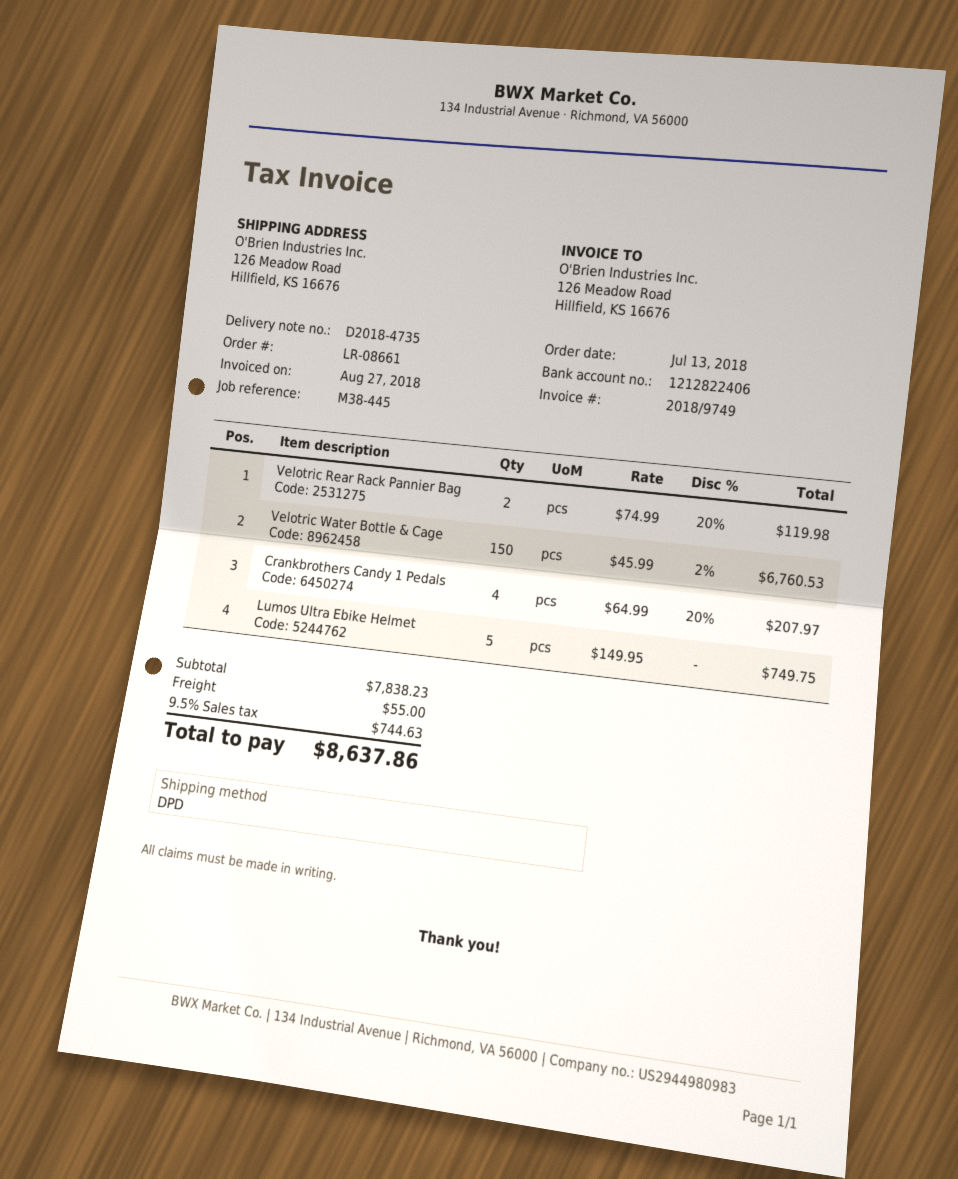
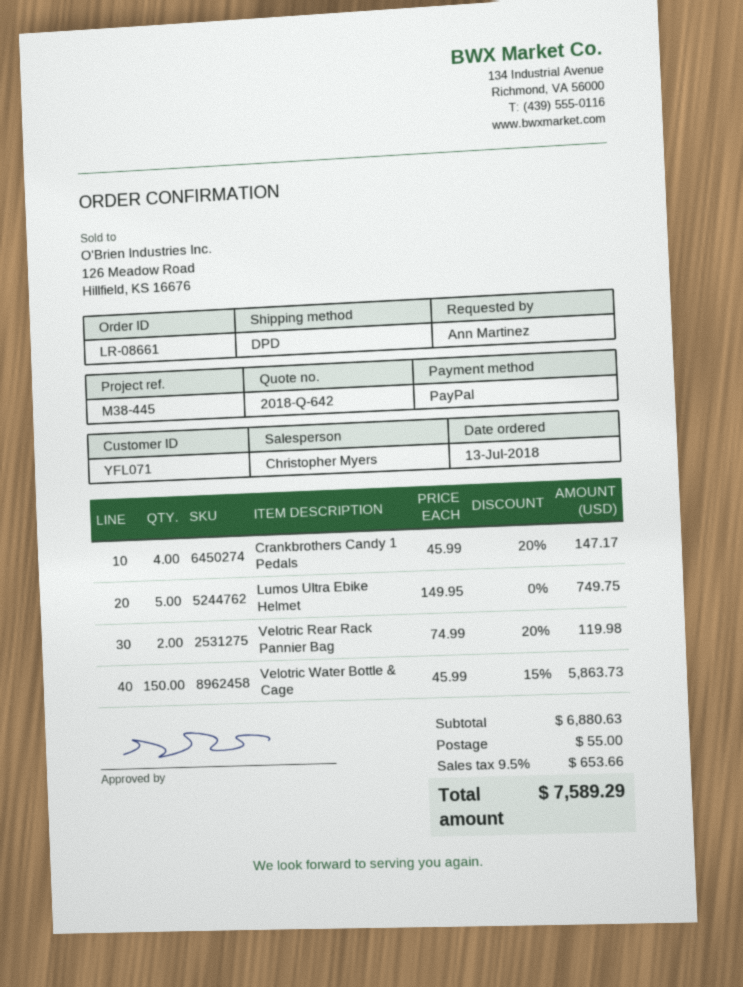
Velotric Water Bottle & Cage: 150 x 45.99 - 2% = 6760.53 -> 150 x 45.99 - 15% = 5863.73
Crankbrothers Candy 1 Pedals: 4 x 64.99 - 20% = 207.97 -> 4 x 45.99 - 20% = 147.17
subtotal: 7838.23 -> 6880.63
tax: 9.5% = 744.63 -> 9.5% = 653.66
total: 8637.86 -> 7589.29

